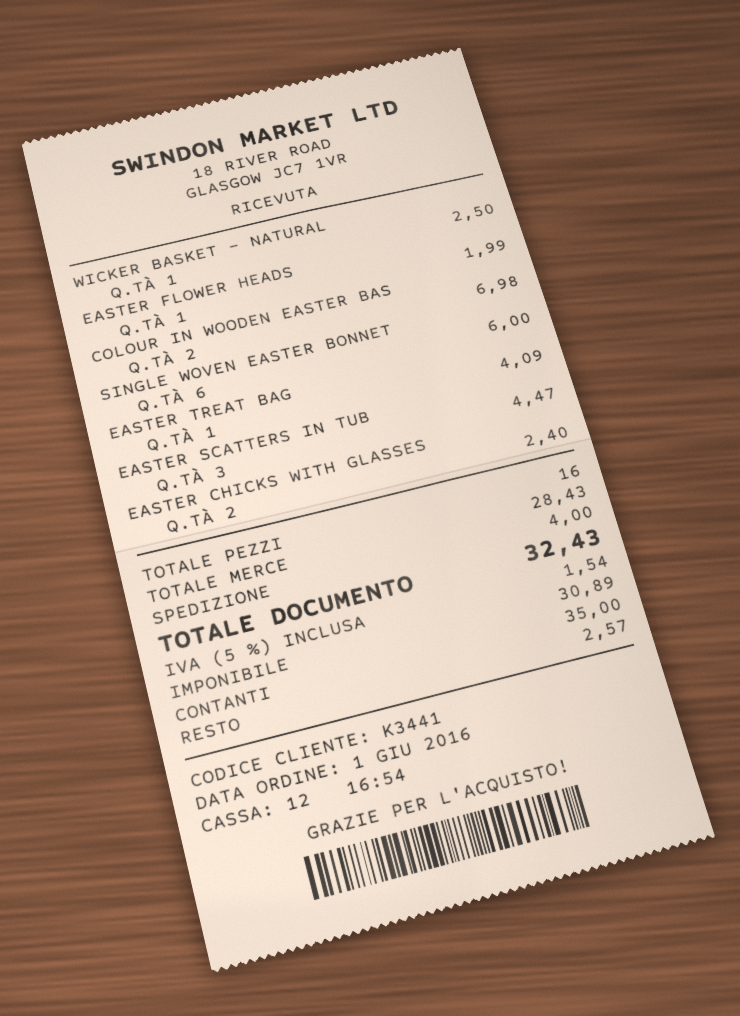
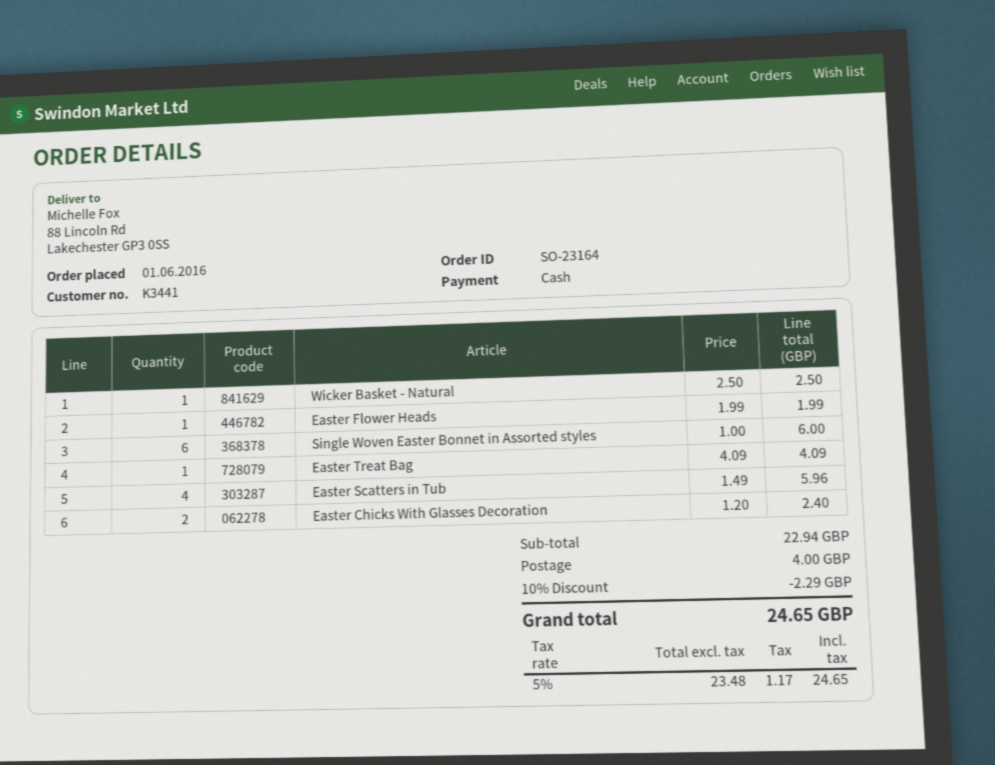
COLOUR IN WOODEN EASTER BAS: 2 for 6.98 -> none
EASTER SCATTERS IN TUB: 3 for 4.47 -> 4 for 5.96
subtotal: 28.43 -> 22.94
discount: none -> 10% = 2.29
net: 30.89 -> 23.48
tax: 5% = 1.54 -> 5% = 1.17
total: 32.43 -> 24.65

